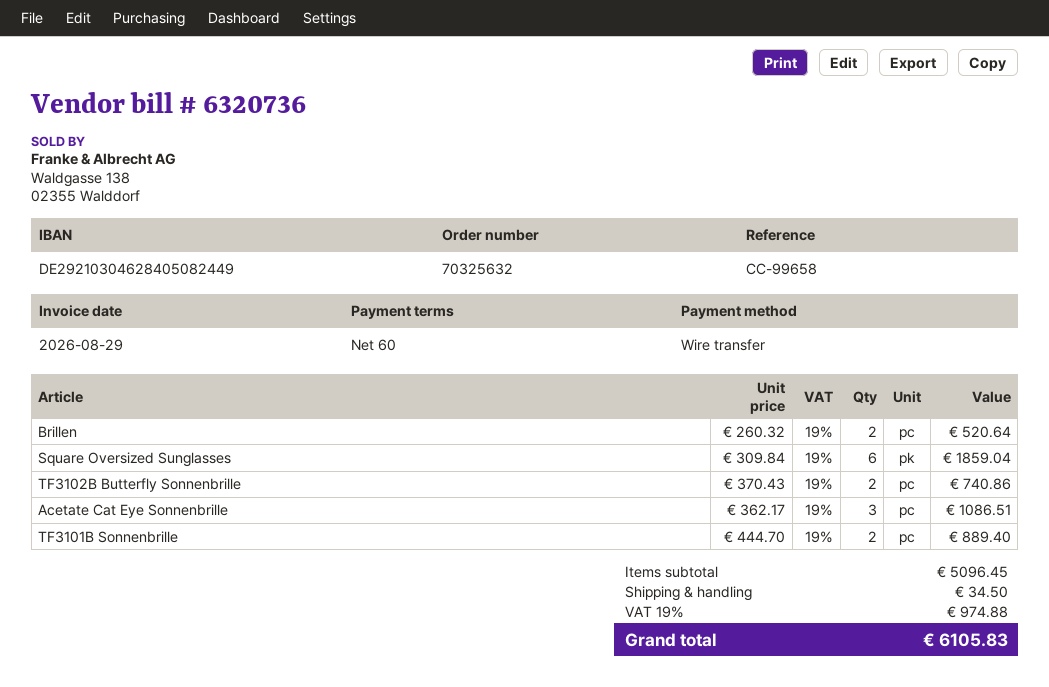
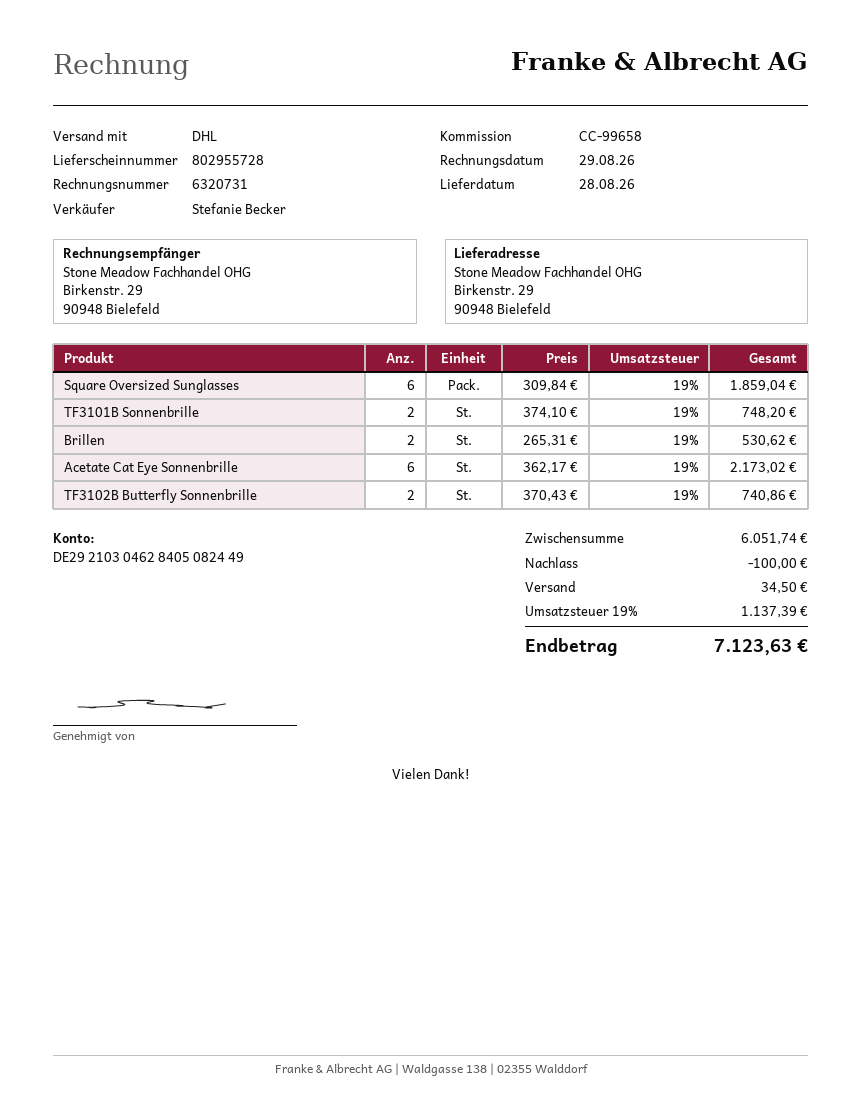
invoice number: 6320736 -> 6320731
Brillen: 2 x 260.32 = 520.64 -> 2 x 265.31 = 530.62
Acetate Cat Eye Sonnenbrille: 3 x 362.17 = 1086.51 -> 6 x 362.17 = 2173.02
TF3101B Sonnenbrille: 2 x 444.70 = 889.40 -> 2 x 374.10 = 748.20
subtotal: 5096.45 -> 6051.74
discount: none -> 100.00
tax: 19% = 974.88 -> 19% = 1137.39
total: 6105.83 -> 7123.63

